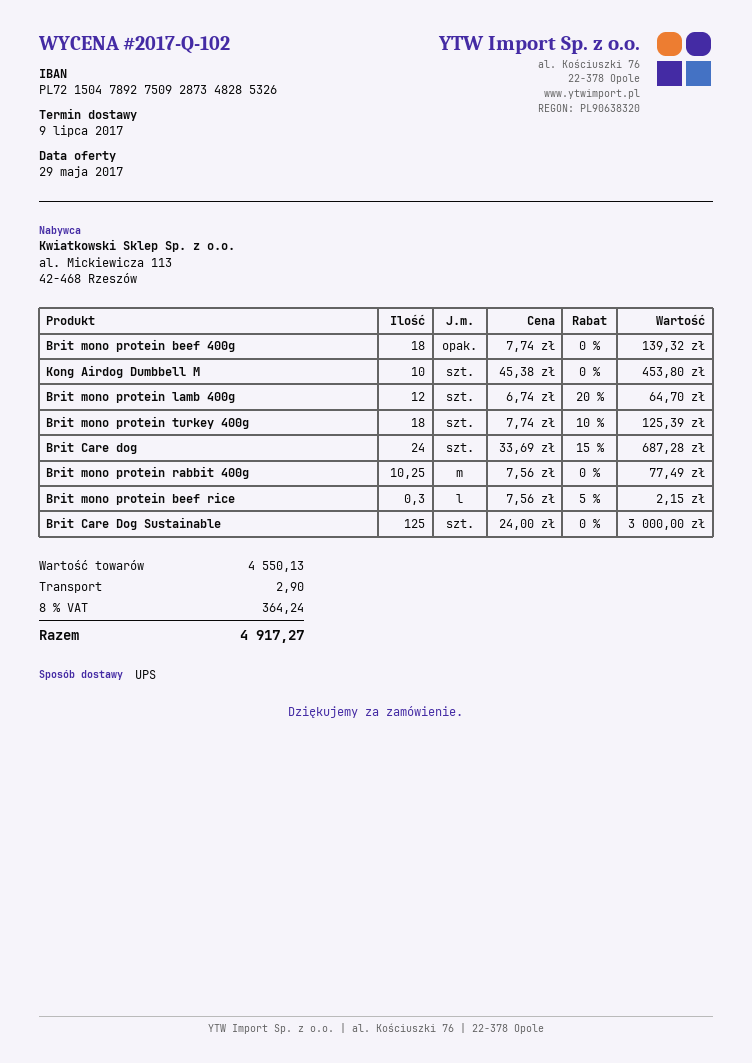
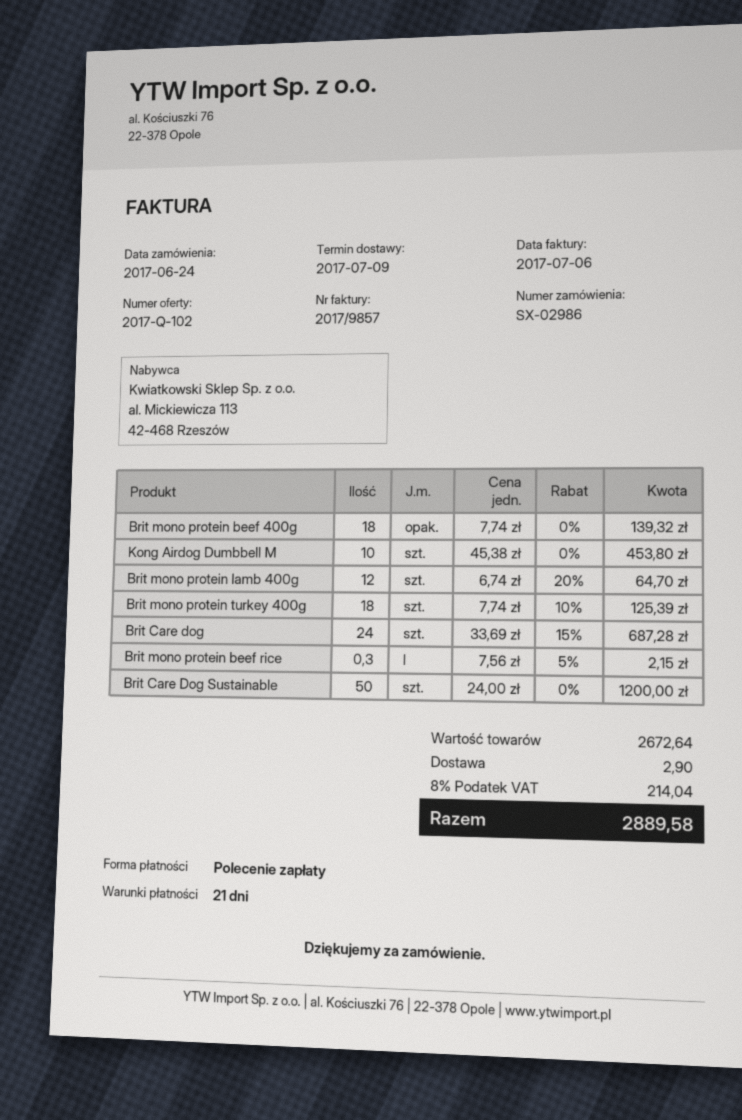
Brit mono protein rabbit 400g: 10.25 x 7.56 = 77.49 -> none
Brit Care Dog Sustainable: 125 x 24.00 = 3000.00 -> 50 x 24.00 = 1200.00
subtotal: 4550.13 -> 2672.64
tax: 8% = 364.24 -> 8% = 214.04
total: 4917.27 -> 2889.58

